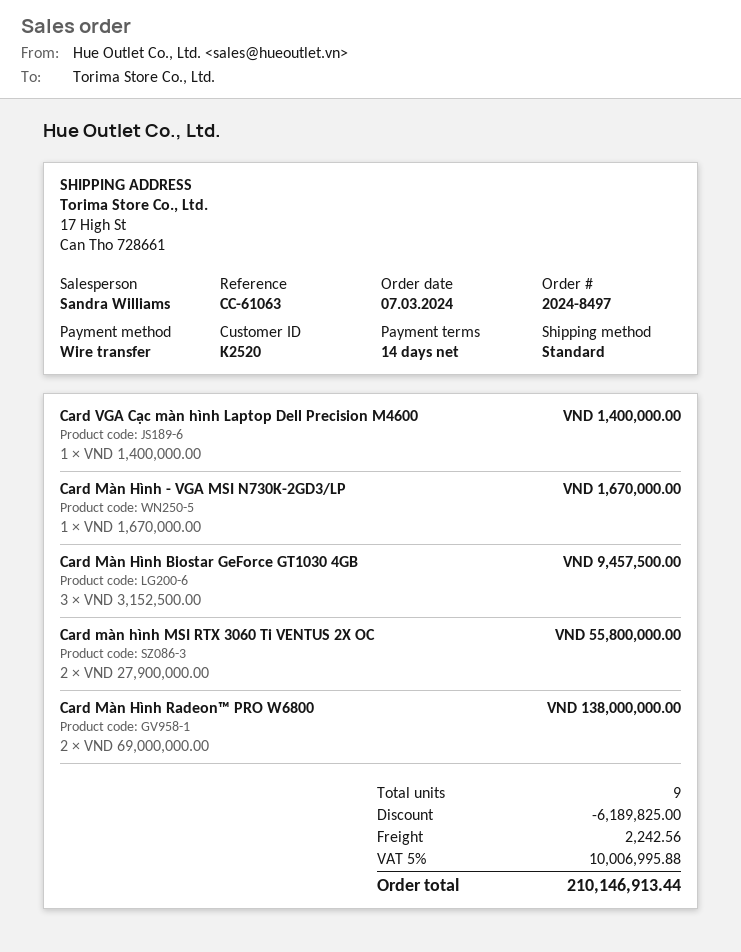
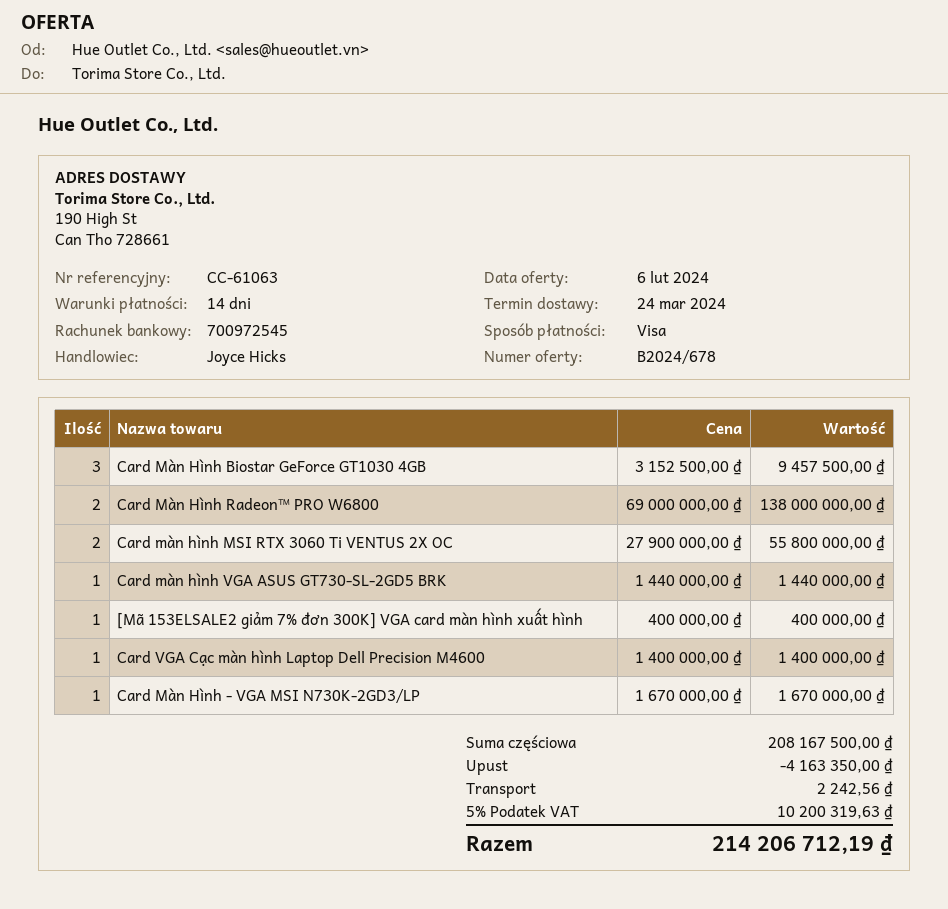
sales rep: Sandra Williams -> Joyce Hicks
payment method: bank transfer -> Visa
ship to: 17 High St, Can Tho 728661 -> 190 High St, Can Tho 728661
Card màn hình VGA ASUS GT730-SL-2GD5 BRK: none -> 1 x 1440000.00 = 1440000.00
[Mã 153ELSALE2 giảm 7% đơn 300K] VGA card màn hình xuất hình: none -> 1 x 400000.00 = 400000.00
discount: 6189825.00 -> 4163350.00
tax: 5% = 10006995.88 -> 5% = 10200319.63
total: 210146913.44 -> 214206712.19

